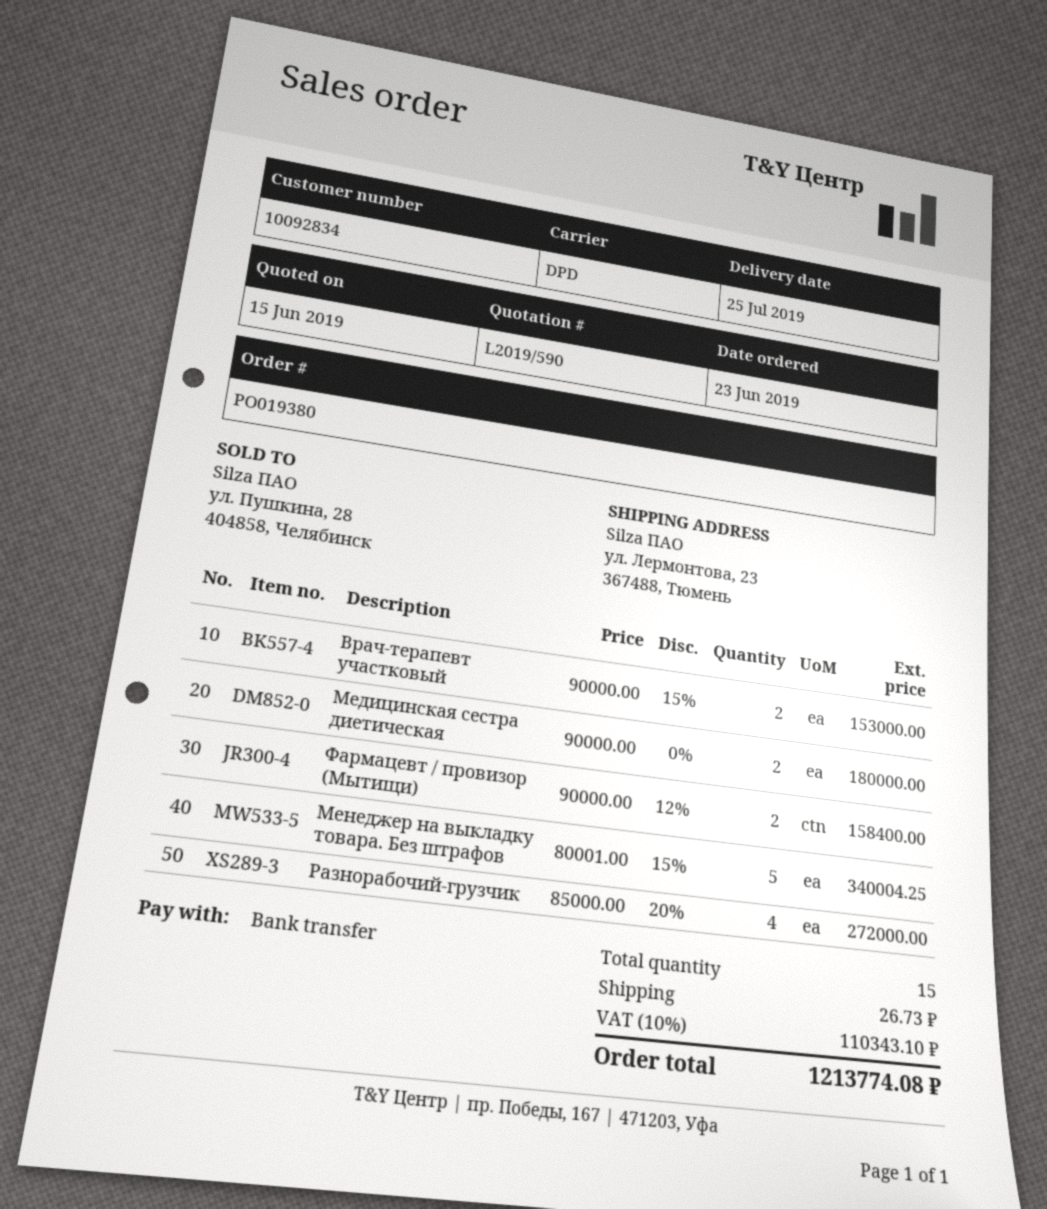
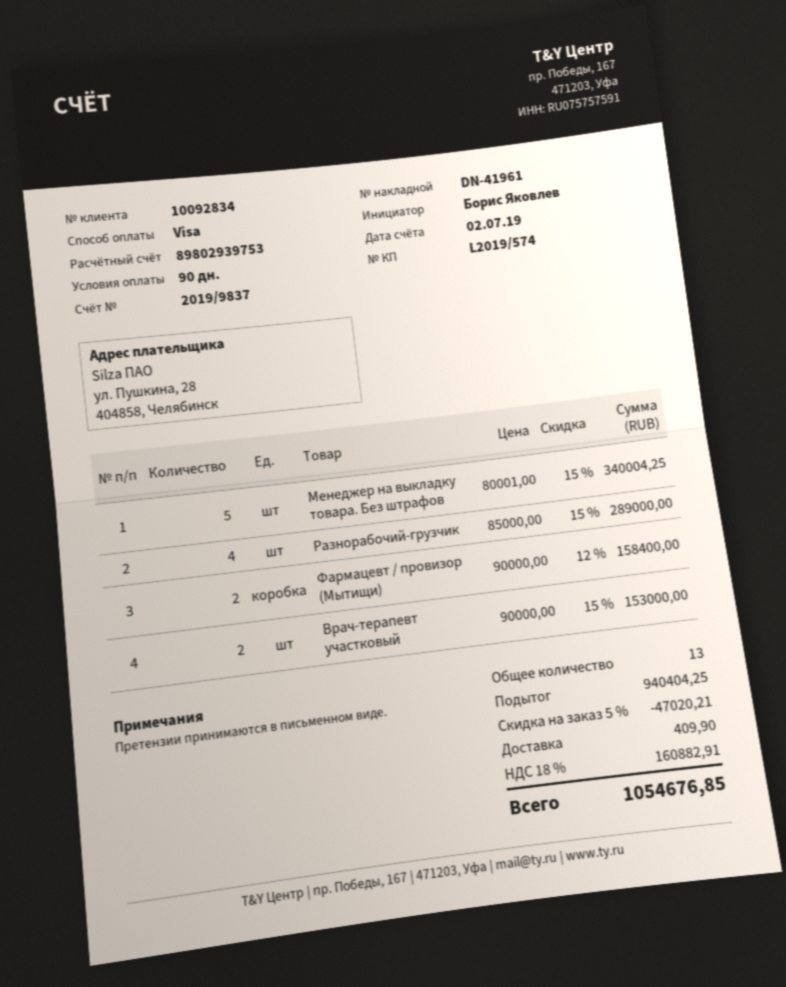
quote number: L2019/590 -> L2019/574
payment method: bank transfer -> Visa
Медицинская сестра диетическая: 2 x 90000.00 = 180000.00 -> none
Разнорабочий-грузчик: 4 x 85000.00 - 20% = 272000.00 -> 4 x 85000.00 - 15% = 289000.00
total quantity: 15 -> 13
discount: none -> 5% = 47020.21
shipping: 26.73 -> 409.90
tax: 10% = 110343.10 -> 18% = 160882.91
total: 1213774.08 -> 1054676.85

